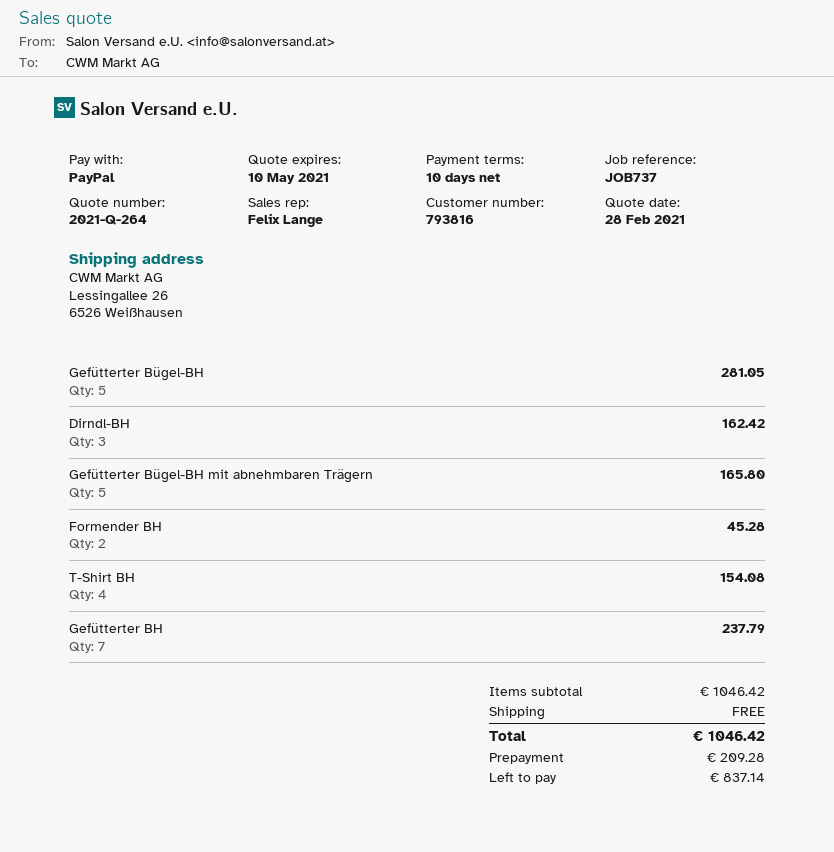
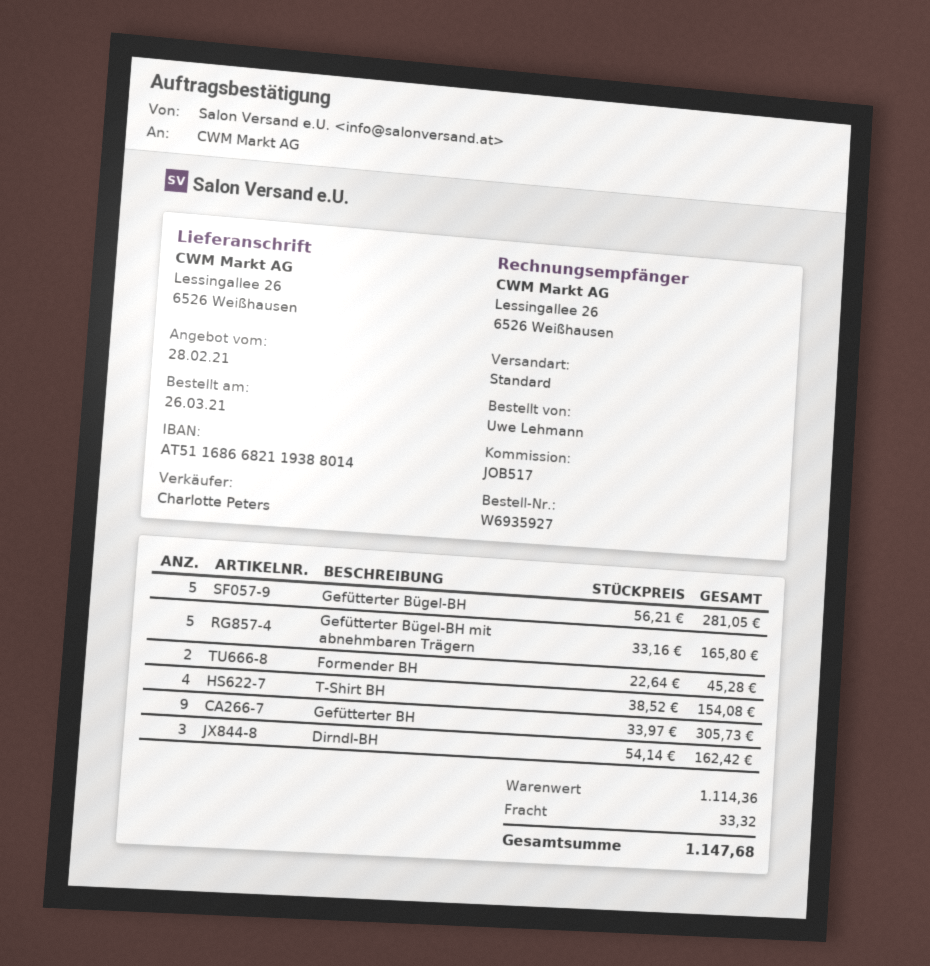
reference: JOB737 -> JOB517
sales rep: Felix Lange -> Charlotte Peters
Gefütterter BH: 7 for 237.79 -> 9 for 305.73
subtotal: 1046.42 -> 1114.36
shipping: 0.00 -> 33.32
total: 1046.42 -> 1147.68

